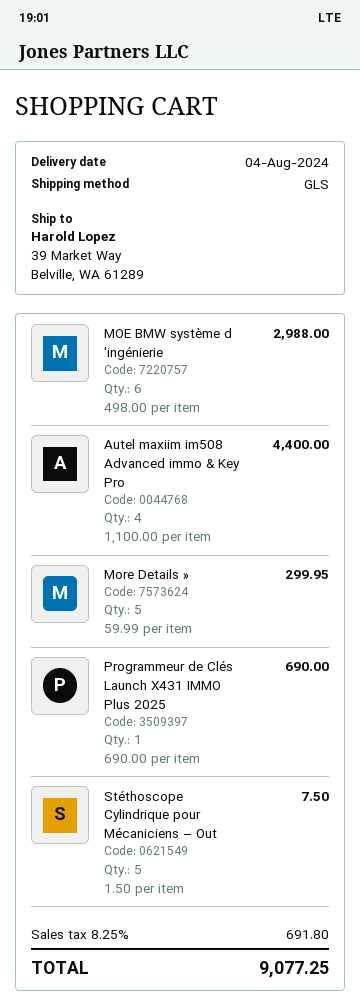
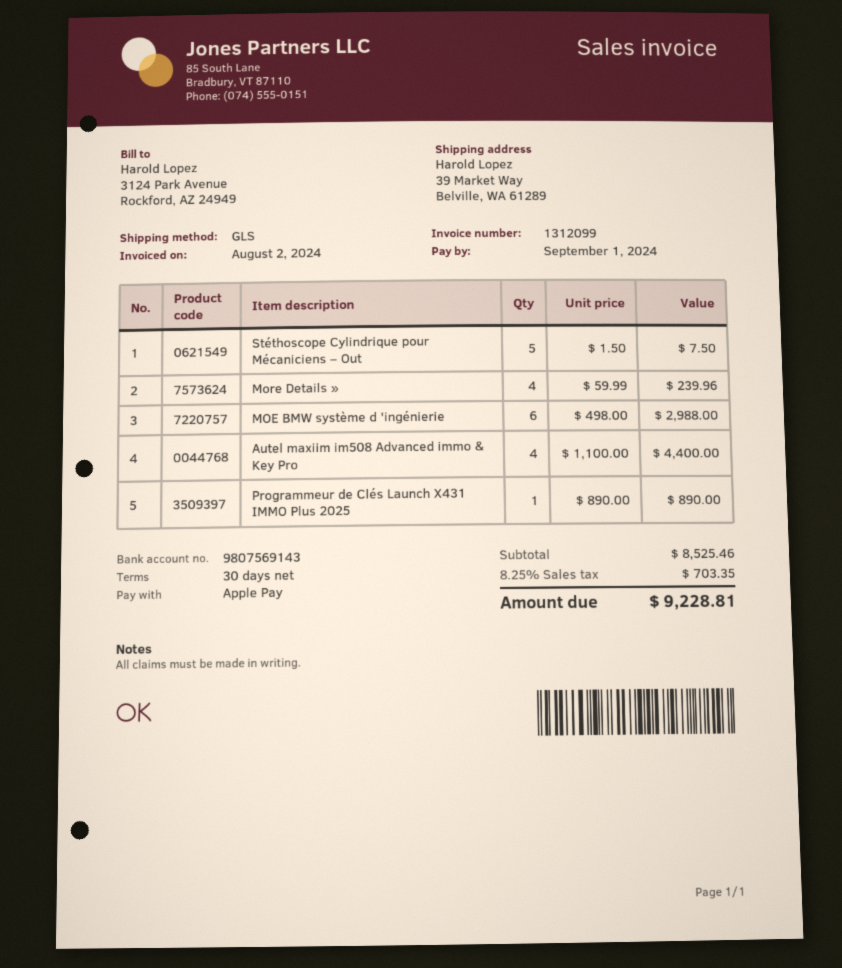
More Details »: 5 x 59.99 = 299.95 -> 4 x 59.99 = 239.96
Programmeur de Clés Launch X431 IMMO Plus 2025: 1 x 690.00 = 690.00 -> 1 x 890.00 = 890.00
tax: 8.25% = 691.80 -> 8.25% = 703.35
total: 9077.25 -> 9228.81

